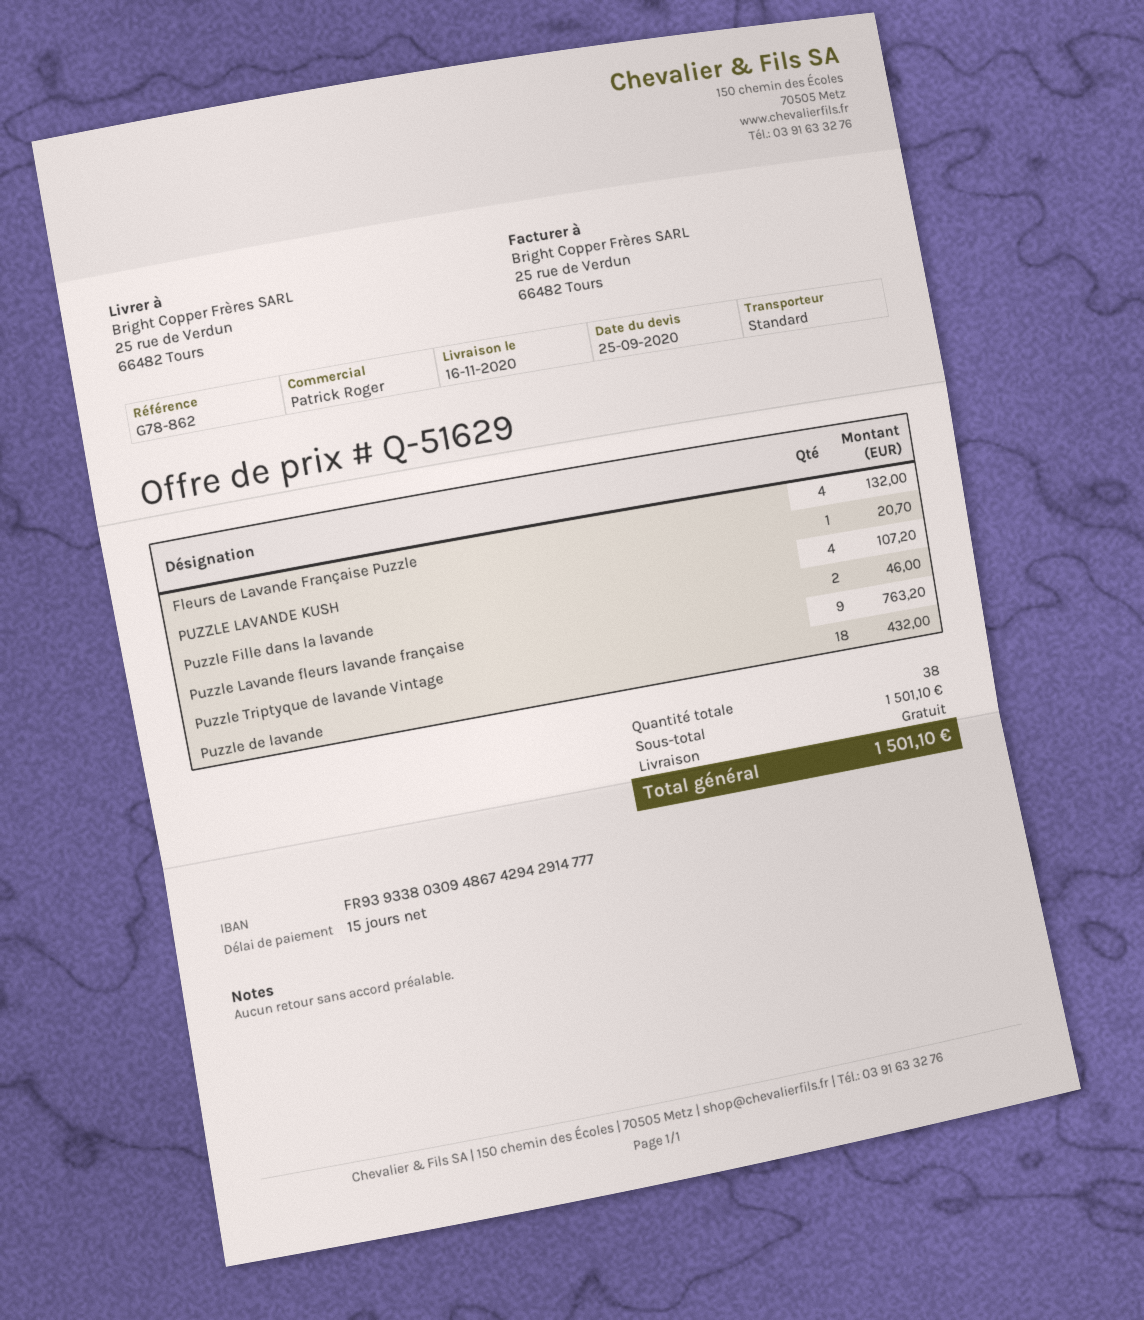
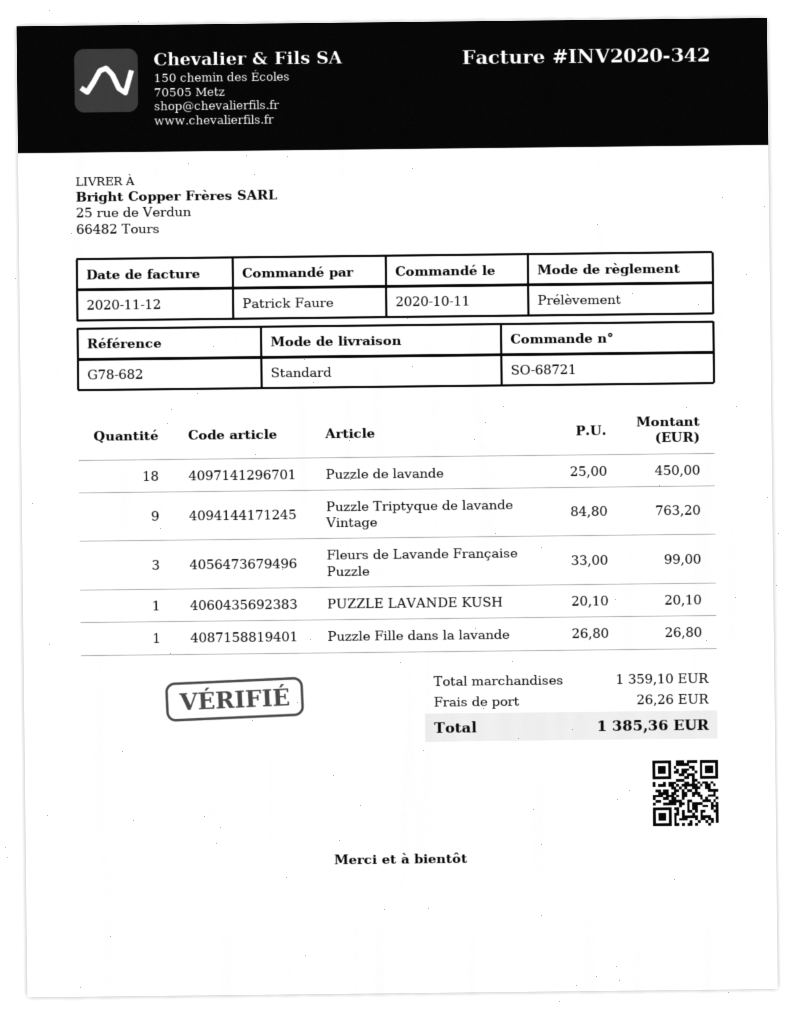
reference: G78-862 -> G78-682
Fleurs de Lavande Française Puzzle: 4 for 132.00 -> 3 for 99.00
PUZZLE LAVANDE KUSH: 1 for 20.70 -> 1 for 20.10
Puzzle Fille dans la lavande: 4 for 107.20 -> 1 for 26.80
Puzzle Lavande fleurs lavande française: 2 for 46.00 -> none
Puzzle de lavande: 18 for 432.00 -> 18 for 450.00
subtotal: 1501.10 -> 1359.10
shipping: 0.00 -> 26.26
total: 1501.10 -> 1385.36

